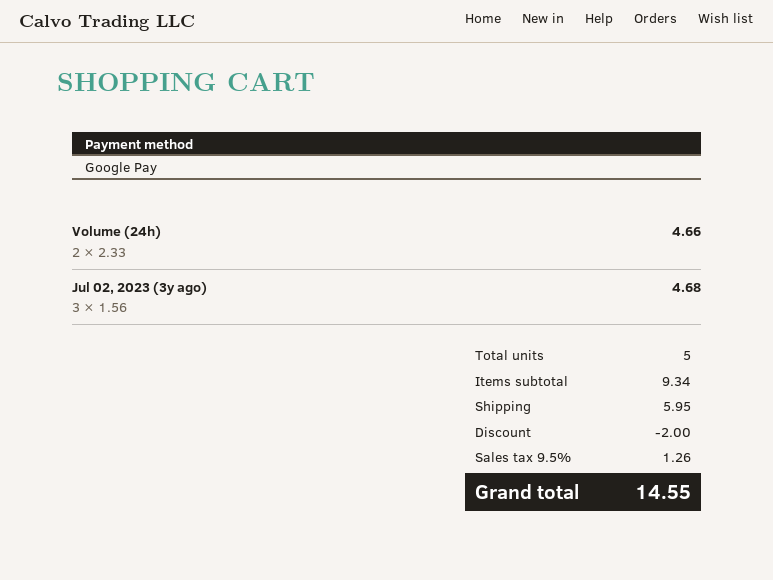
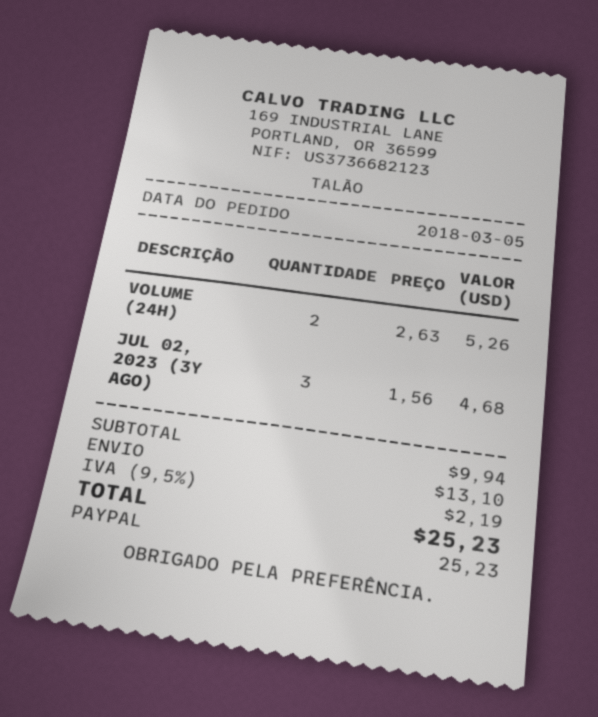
payment method: Google Pay -> PayPal
Volume (24h): 2 x 2.33 = 4.66 -> 2 x 2.63 = 5.26
subtotal: 9.34 -> 9.94
discount: 2.00 -> none
shipping: 5.95 -> 13.10
tax: 9.5% = 1.26 -> 9.5% = 2.19
total: 14.55 -> 25.23

